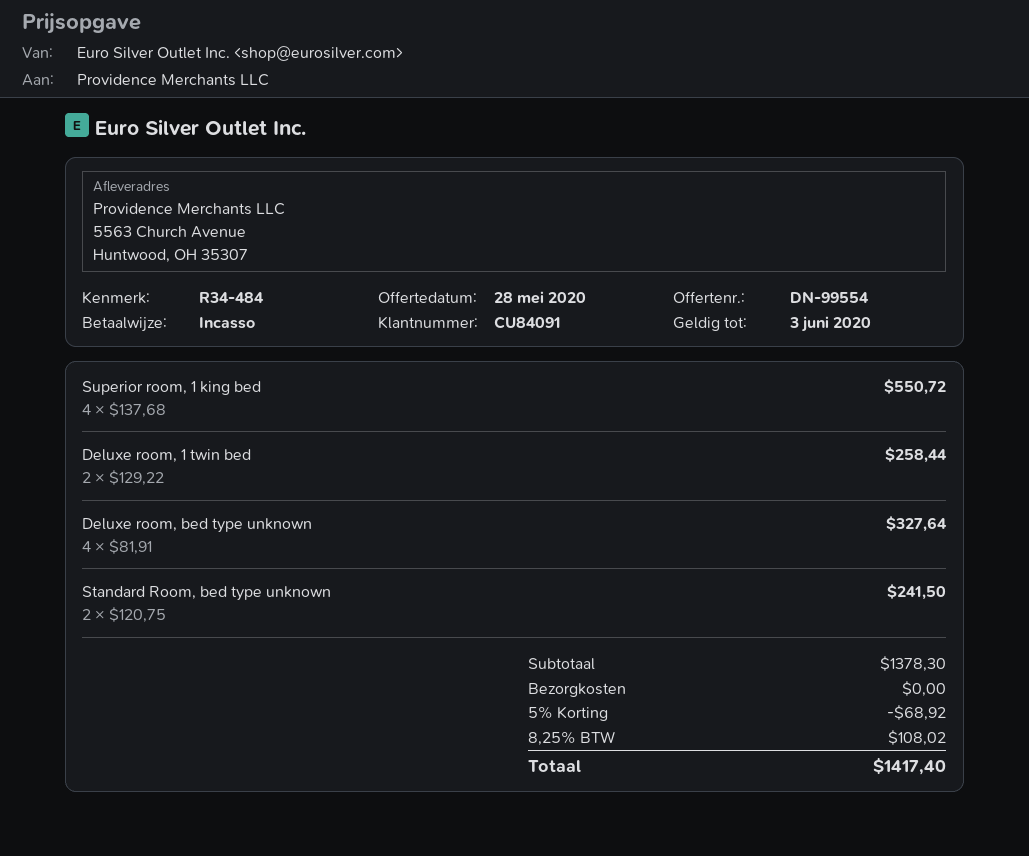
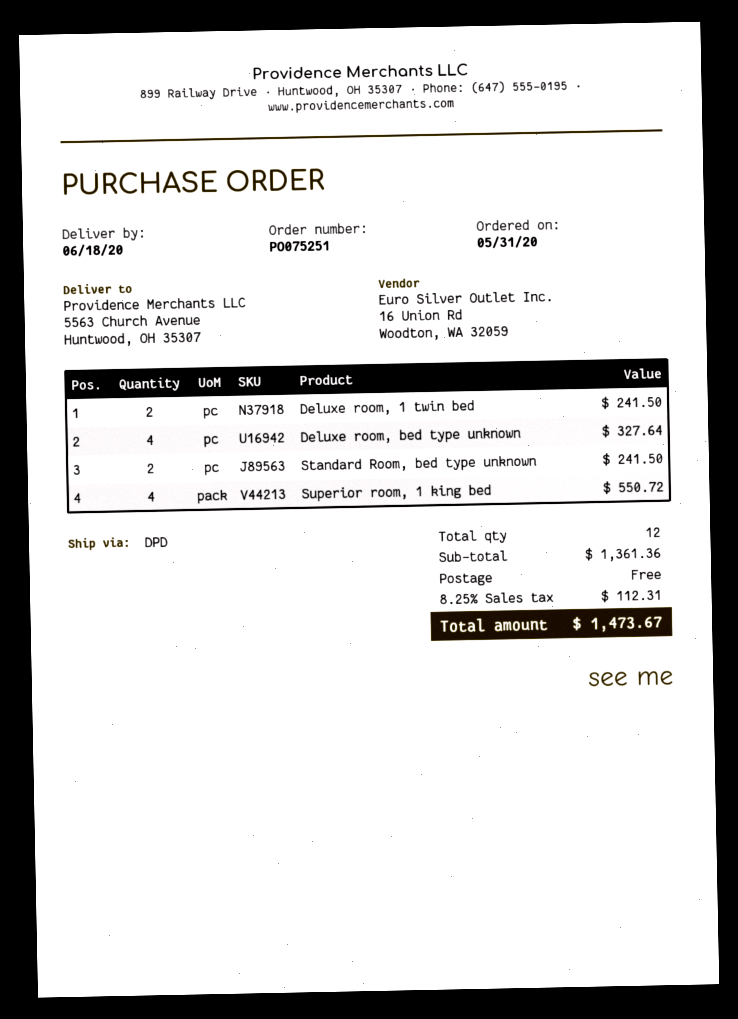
Deluxe room, 1 twin bed: 2 for 258.44 -> 2 for 241.50
subtotal: 1378.30 -> 1361.36
discount: 5% = 68.92 -> none
tax: 8.25% = 108.02 -> 8.25% = 112.31
total: 1417.40 -> 1473.67

